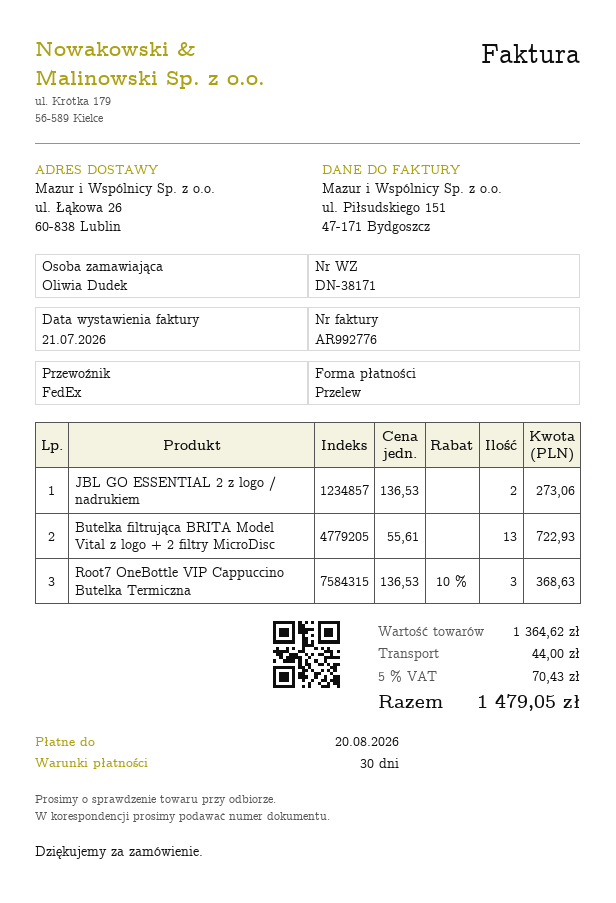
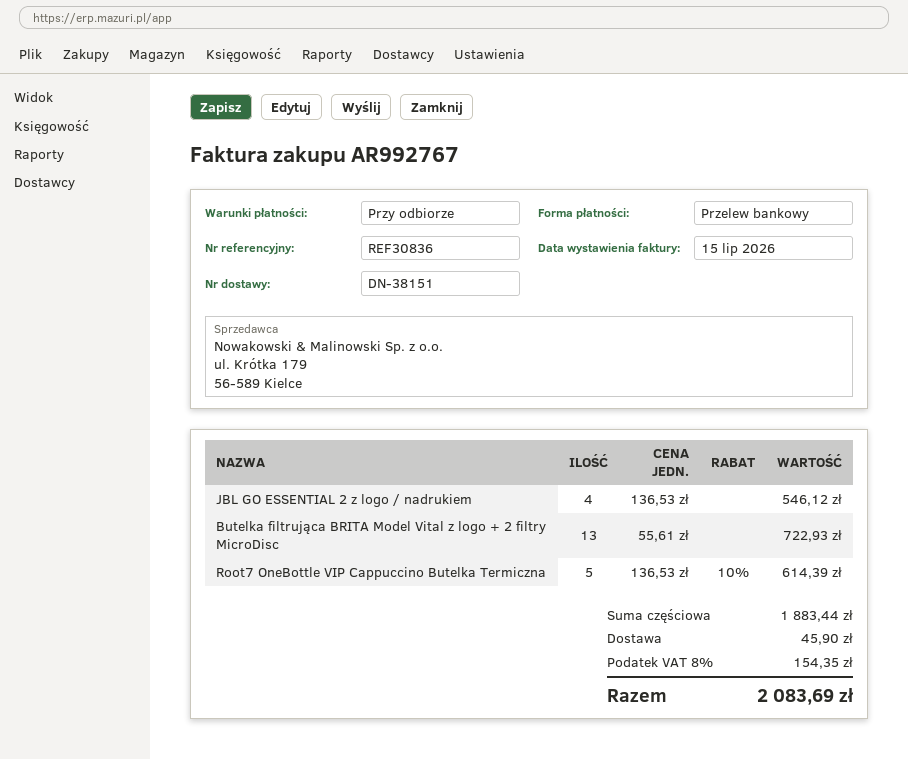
delivery note number: DN-38171 -> DN-38151
invoice number: AR992776 -> AR992767
invoice date: 2026-07-21 -> 2026-07-15
payment terms: 30 days -> on receipt
JBL GO ESSENTIAL 2 z logo / nadrukiem: 2 x 136.53 = 273.06 -> 4 x 136.53 = 546.12
Root7 OneBottle VIP Cappuccino Butelka Termiczna: 3 x 136.53 - 10% = 368.63 -> 5 x 136.53 - 10% = 614.39
subtotal: 1364.62 -> 1883.44
shipping: 44.00 -> 45.90
tax: 5% = 70.43 -> 8% = 154.35
total: 1479.05 -> 2083.69

